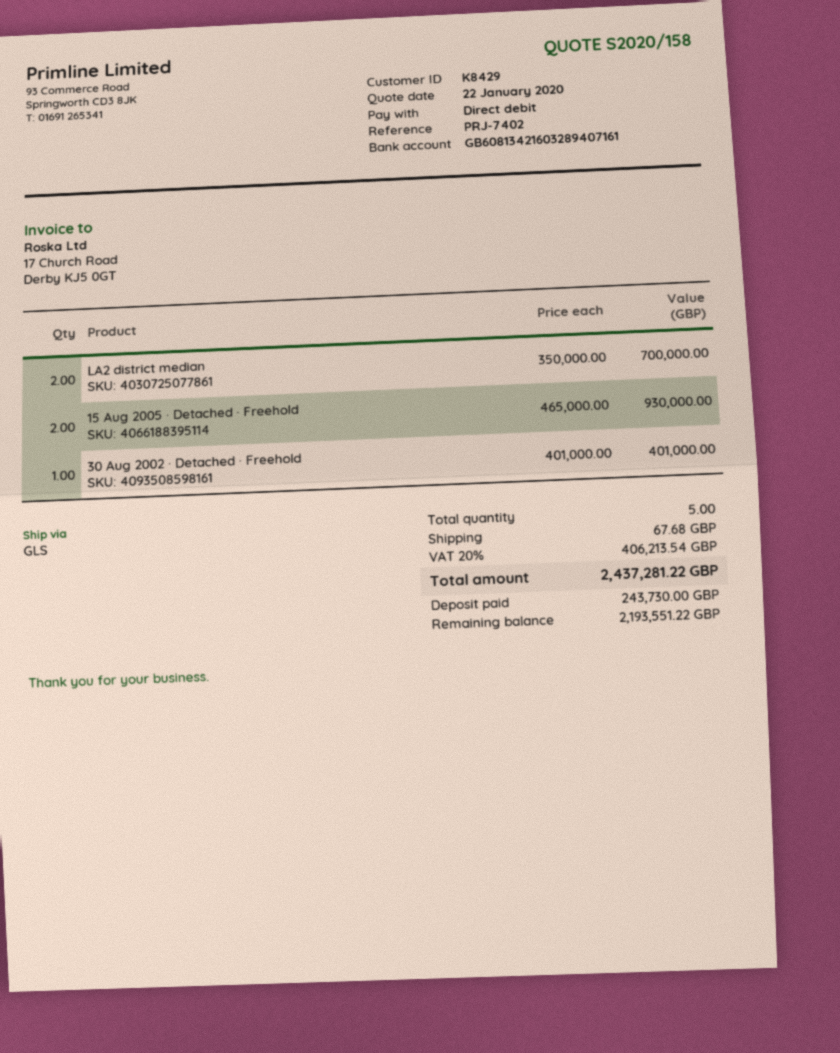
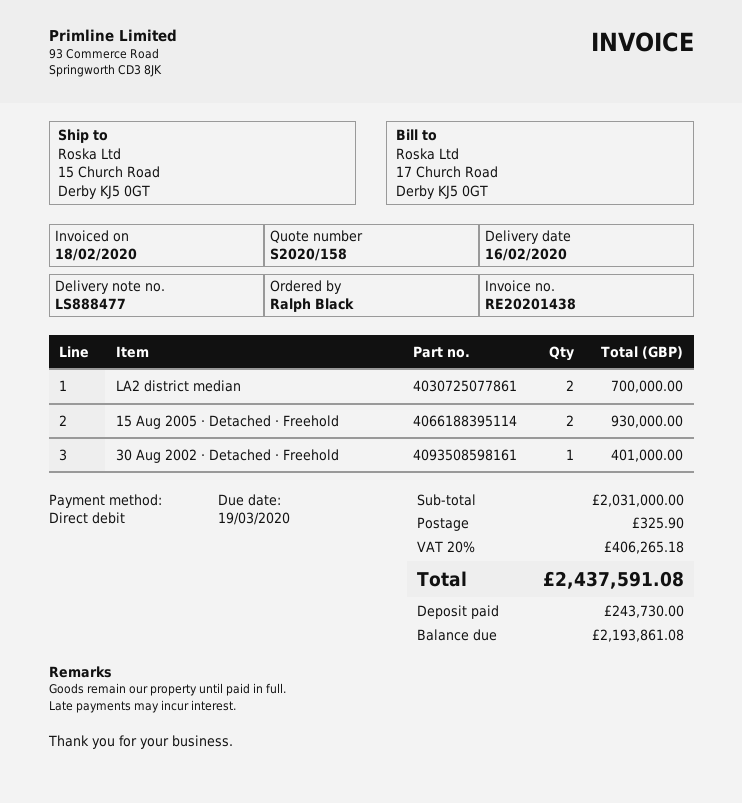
shipping: 67.68 -> 325.90
tax: 20% = 406213.54 -> 20% = 406265.18
total: 2437281.22 -> 2437591.08
balance: 2193551.22 -> 2193861.08

